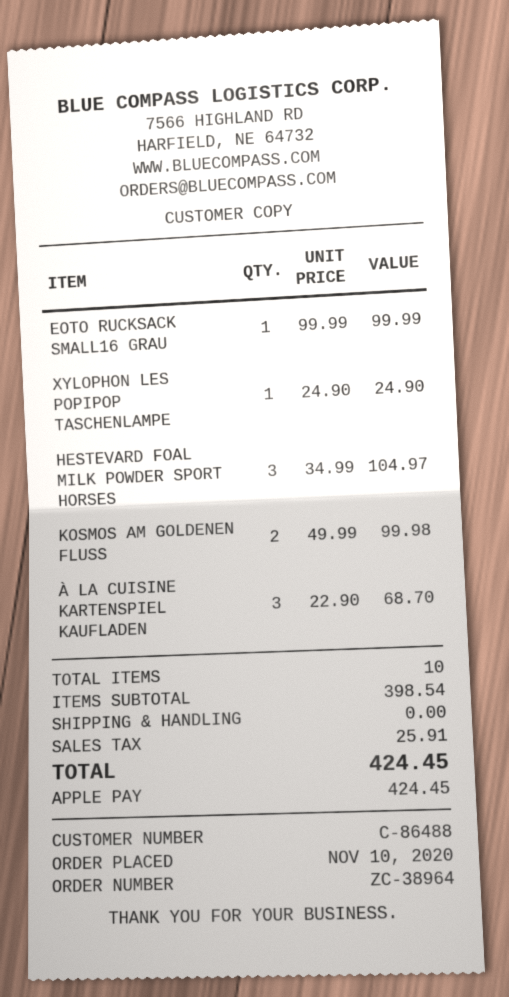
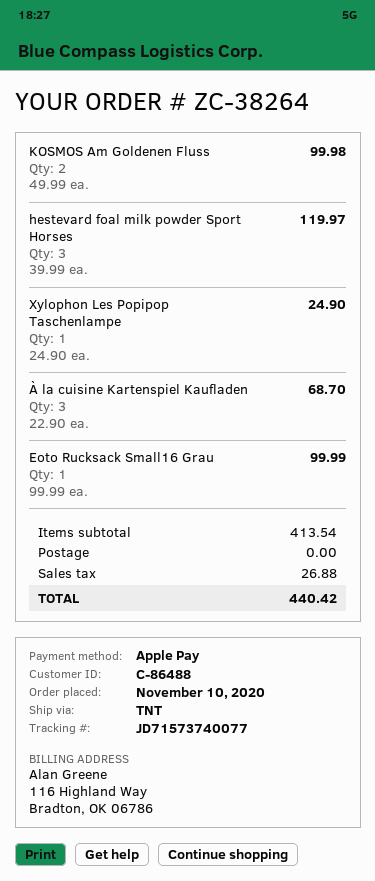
order number: ZC-38964 -> ZC-38264
HESTEVARD FOAL MILK POWDER SPORT HORSES: 3 x 34.99 = 104.97 -> 3 x 39.99 = 119.97
subtotal: 398.54 -> 413.54
tax: 25.91 -> 26.88
total: 424.45 -> 440.42

